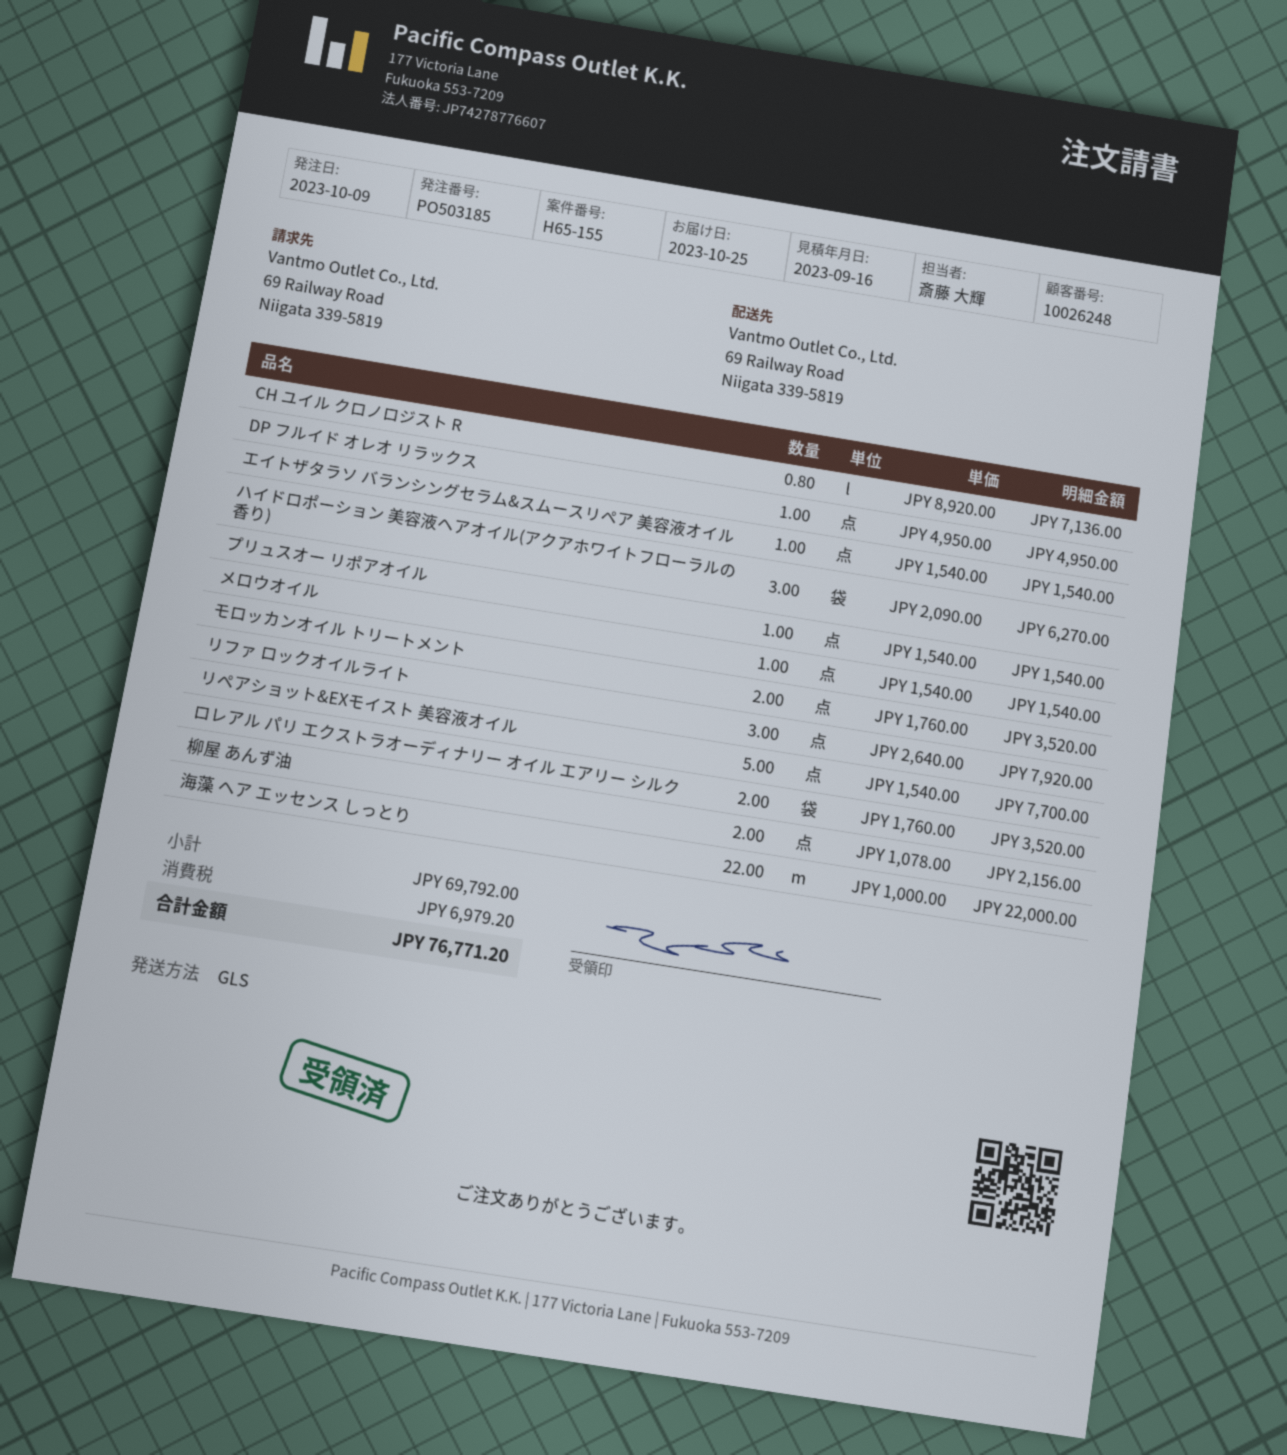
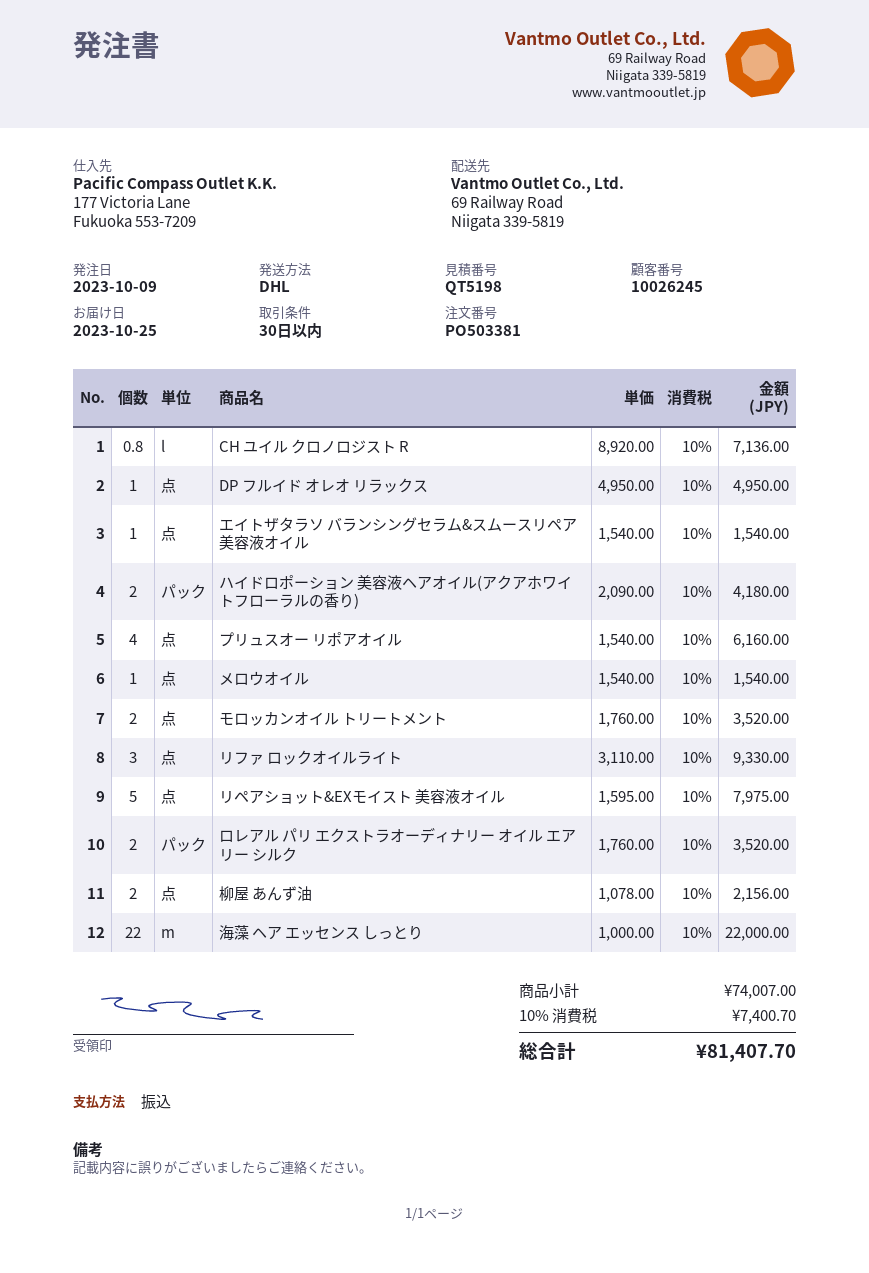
order number: PO503185 -> PO503381
customer number: 10026248 -> 10026245
shipping method: GLS -> DHL
ハイドロポーション 美容液ヘアオイル(アクアホワイトフローラルの香り): 3 x 2090.00 = 6270.00 -> 2 x 2090.00 = 4180.00
プリュスオー リポアオイル: 1 x 1540.00 = 1540.00 -> 4 x 1540.00 = 6160.00
リファ ロックオイルライト: 3 x 2640.00 = 7920.00 -> 3 x 3110.00 = 9330.00
リペアショット&EXモイスト 美容液オイル: 5 x 1540.00 = 7700.00 -> 5 x 1595.00 = 7975.00
subtotal: 69792.00 -> 74007.00
tax: 6979.20 -> 7400.70
total: 76771.20 -> 81407.70

